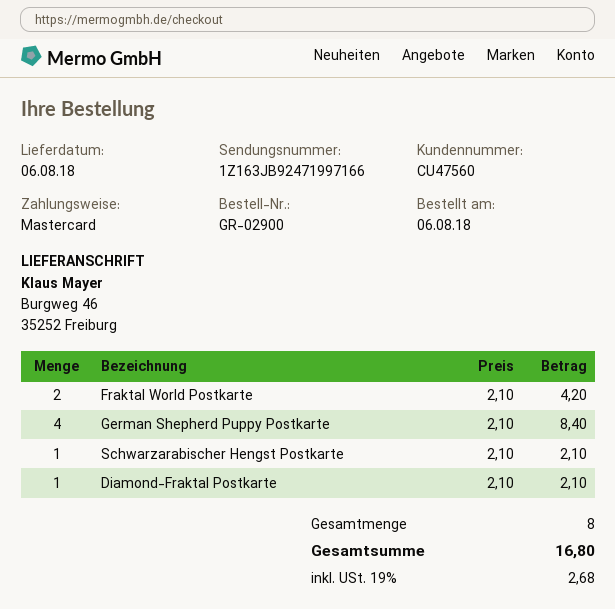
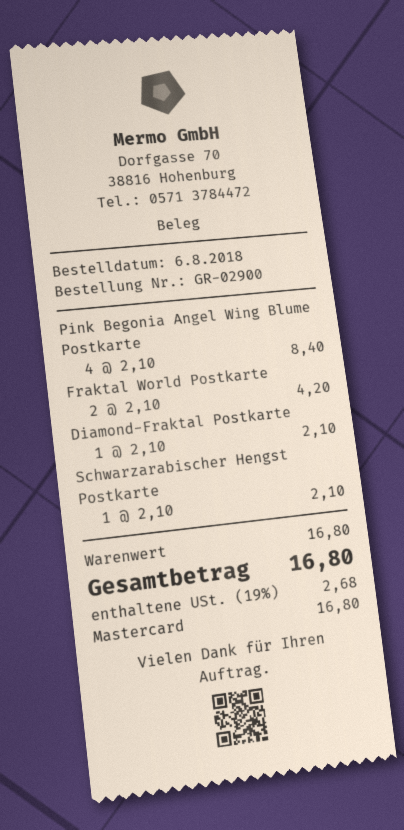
German Shepherd Puppy Postkarte: 4 x 2.10 = 8.40 -> none
Pink Begonia Angel Wing Blume Postkarte: none -> 4 x 2.10 = 8.40

